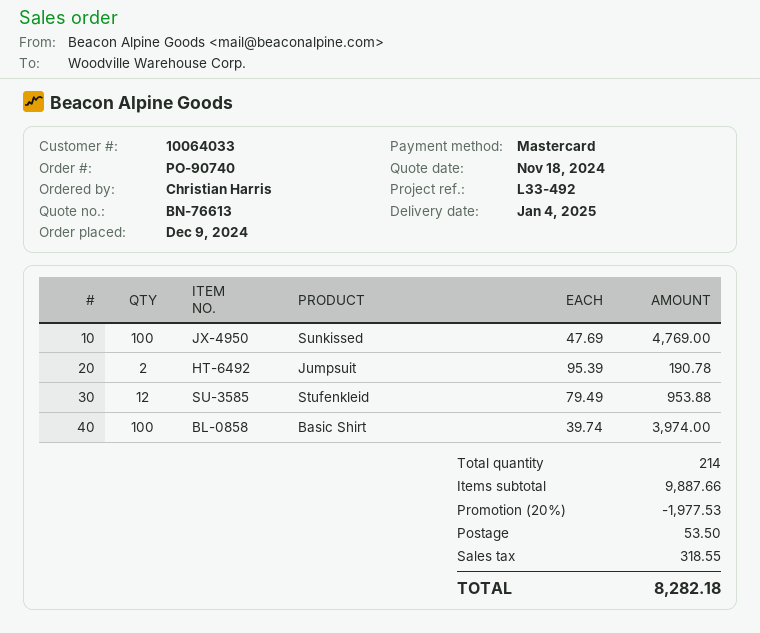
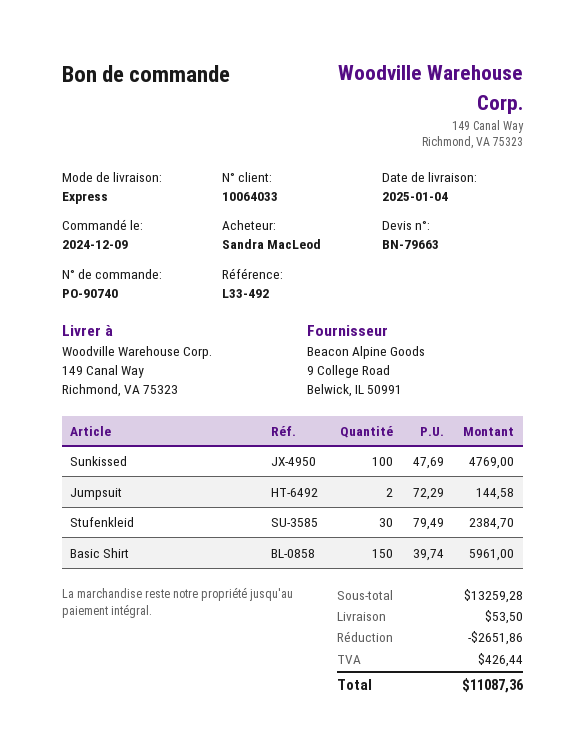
quote number: BN-76613 -> BN-79663
ordered by: Christian Harris -> Sandra MacLeod
Jumpsuit: 2 x 95.39 = 190.78 -> 2 x 72.29 = 144.58
Stufenkleid: 12 x 79.49 = 953.88 -> 30 x 79.49 = 2384.70
Basic Shirt: 100 x 39.74 = 3974.00 -> 150 x 39.74 = 5961.00
subtotal: 9887.66 -> 13259.28
discount: 1977.53 -> 2651.86
tax: 318.55 -> 426.44
total: 8282.18 -> 11087.36

